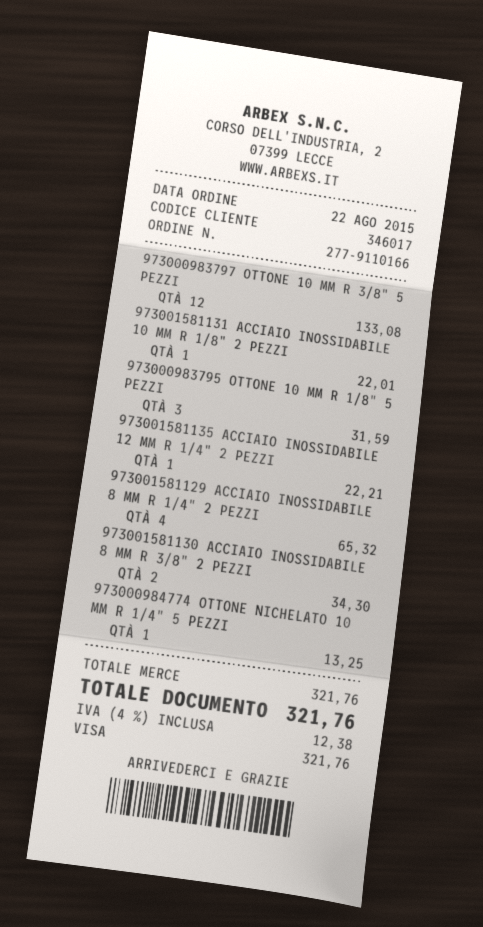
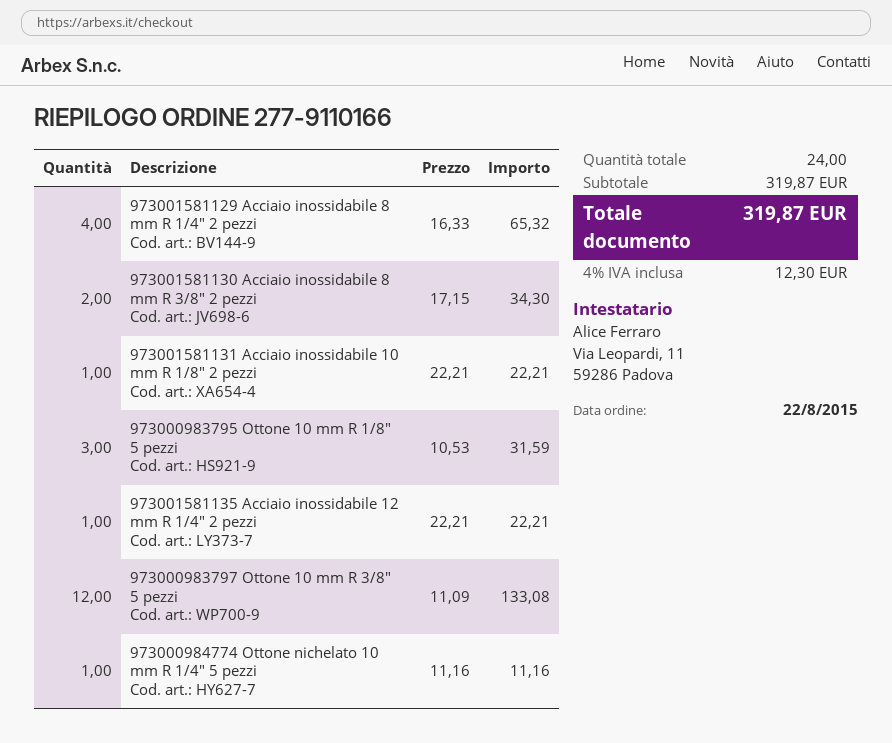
973001581131 ACCIAIO INOSSIDABILE 10 MM R 1/8" 2 PEZZI: 1 for 22.01 -> 1 for 22.21
973000984774 OTTONE NICHELATO 10 MM R 1/4" 5 PEZZI: 1 for 13.25 -> 1 for 11.16
subtotal: 321.76 -> 319.87
tax: 4% = 12.38 -> 4% = 12.30
total: 321.76 -> 319.87

